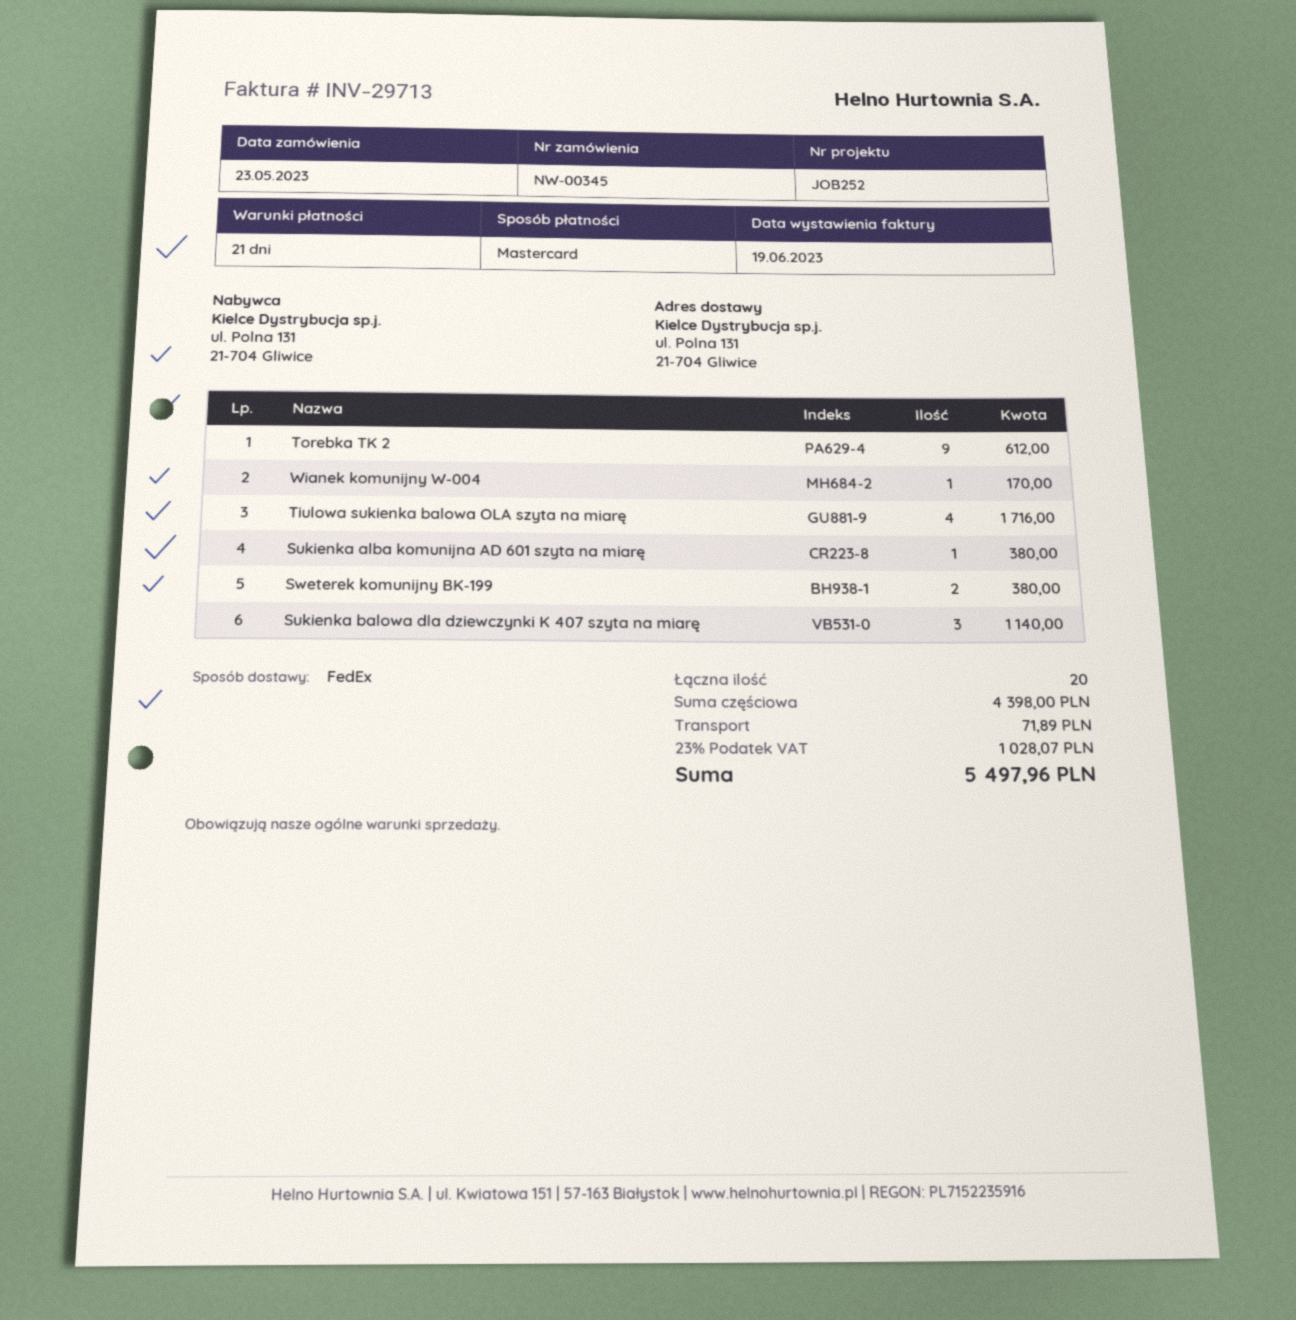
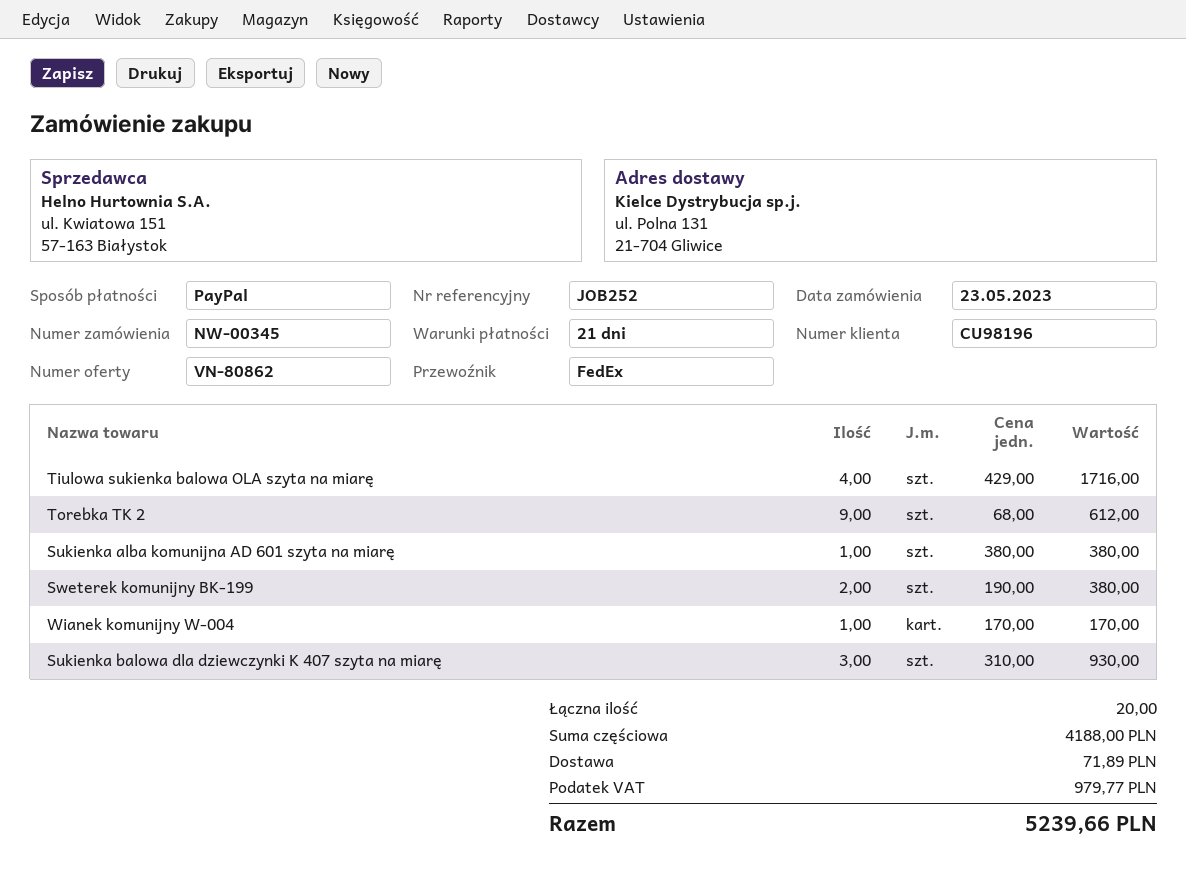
payment method: Mastercard -> PayPal
Sukienka balowa dla dziewczynki K 407 szyta na miarę: 3 for 1140.00 -> 3 for 930.00
subtotal: 4398.00 -> 4188.00
tax: 1028.07 -> 979.77
total: 5497.96 -> 5239.66

